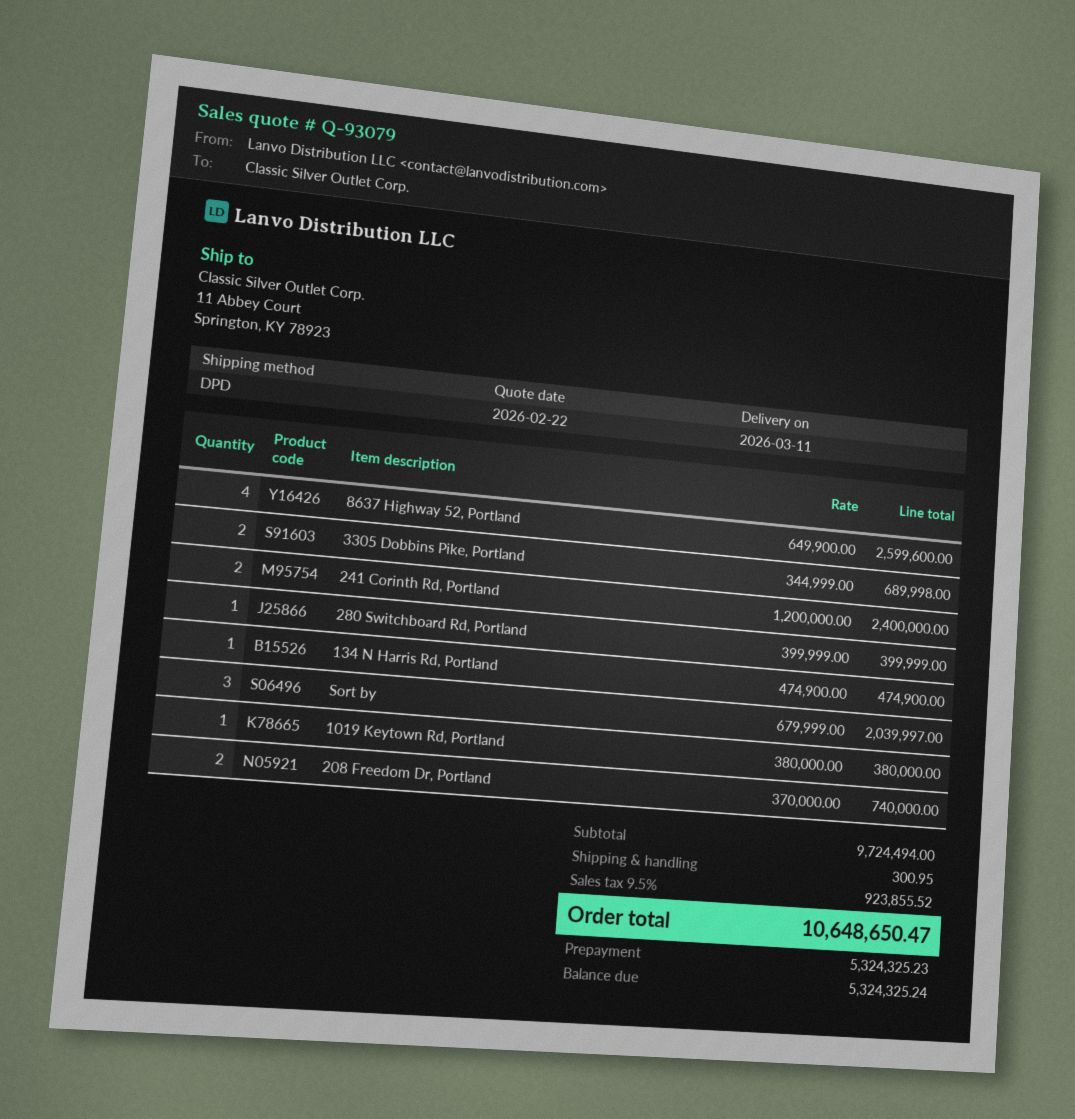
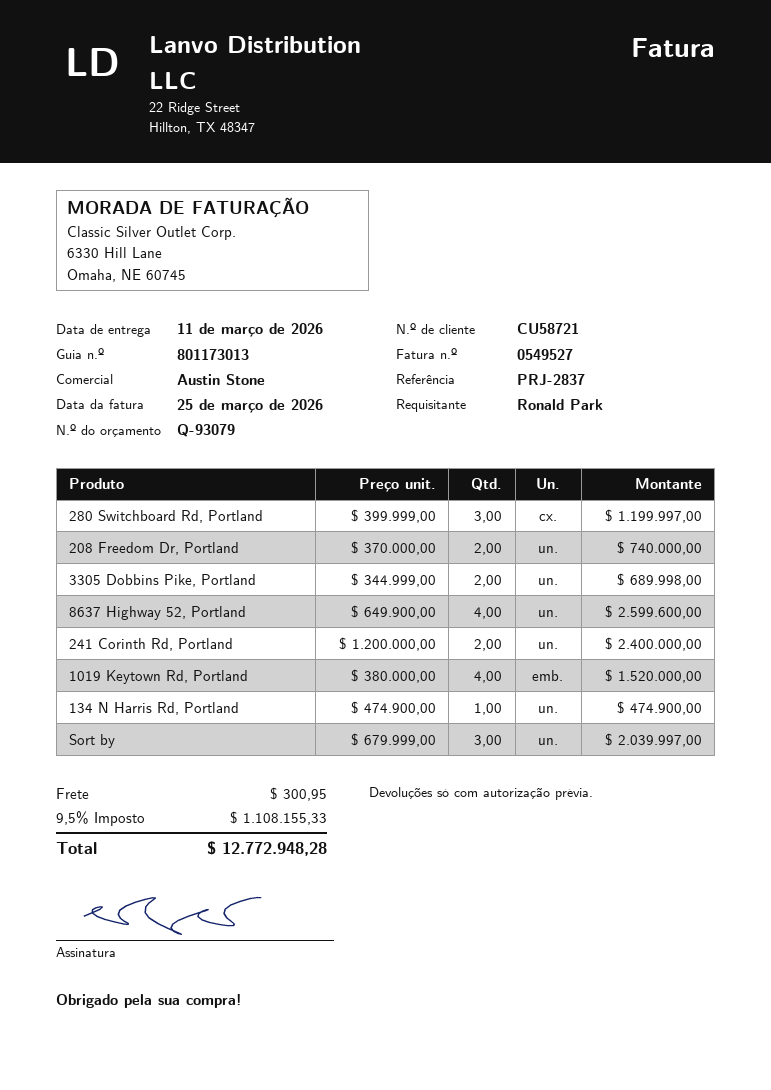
280 Switchboard Rd, Portland: 1 x 399999.00 = 399999.00 -> 3 x 399999.00 = 1199997.00
1019 Keytown Rd, Portland: 1 x 380000.00 = 380000.00 -> 4 x 380000.00 = 1520000.00
tax: 9.5% = 923855.52 -> 9.5% = 1108155.33
total: 10648650.47 -> 12772948.28

